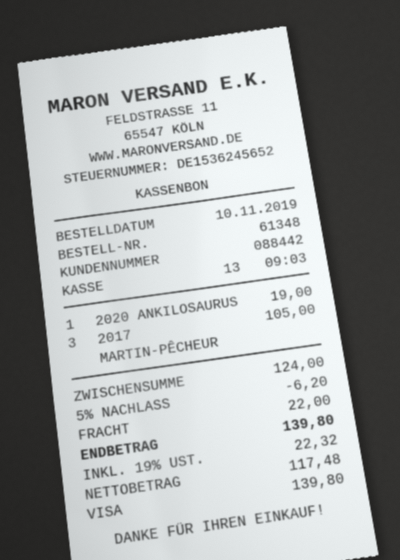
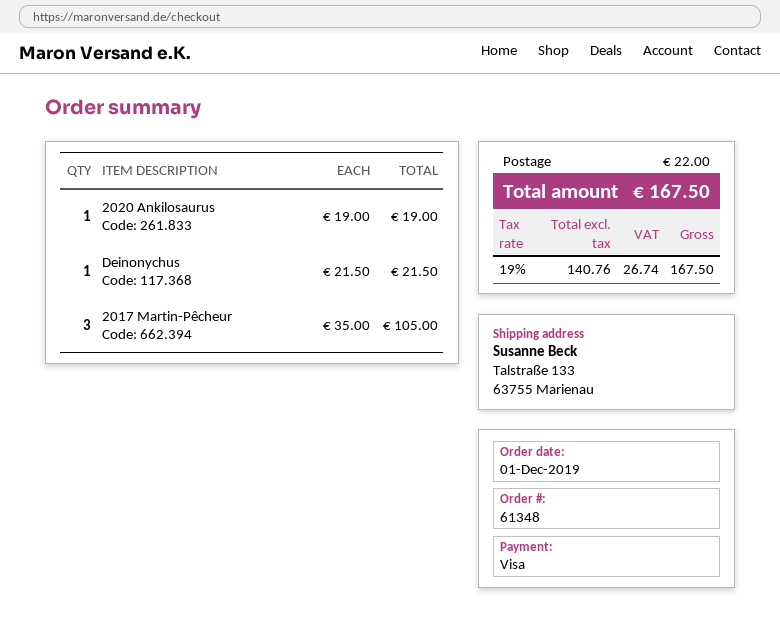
order date: 2019-11-10 -> 2019-12-01
Deinonychus: none -> 1 for 21.50
discount: 5% = 6.20 -> none
net: 117.48 -> 140.76
tax: 19% = 22.32 -> 19% = 26.74
total: 139.80 -> 167.50

